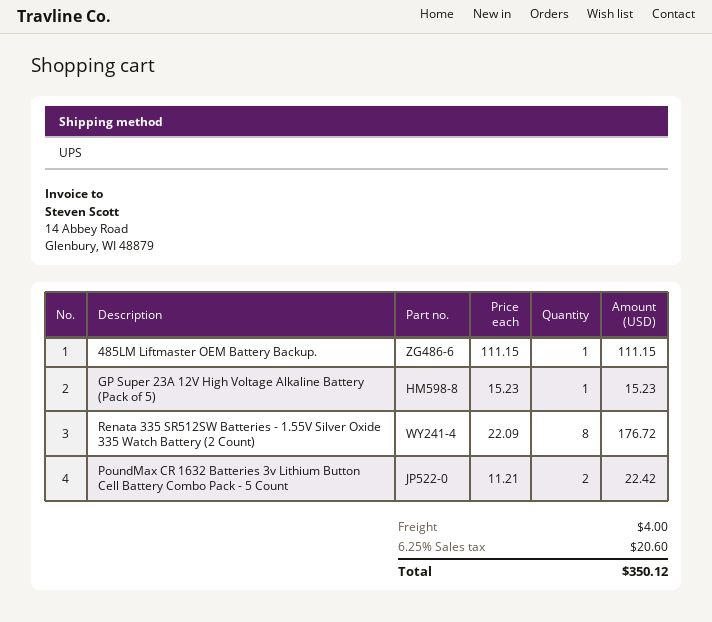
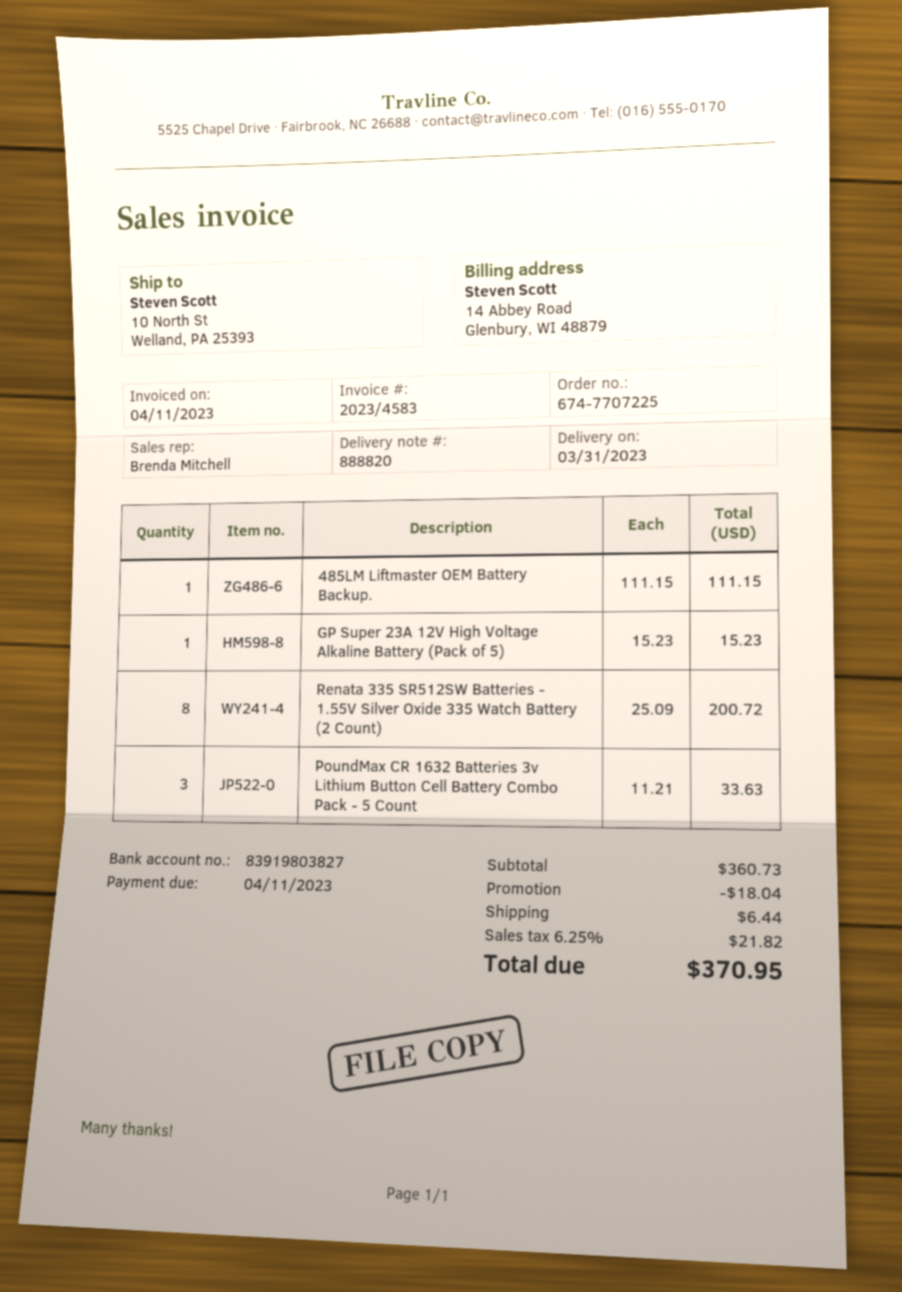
Renata 335 SR512SW Batteries - 1.55V Silver Oxide 335 Watch Battery (2 Count): 8 x 22.09 = 176.72 -> 8 x 25.09 = 200.72
PoundMax CR 1632 Batteries 3v Lithium Button Cell Battery Combo Pack - 5 Count: 2 x 11.21 = 22.42 -> 3 x 11.21 = 33.63
discount: none -> 18.04
shipping: 4.00 -> 6.44
tax: 6.25% = 20.60 -> 6.25% = 21.82
total: 350.12 -> 370.95

